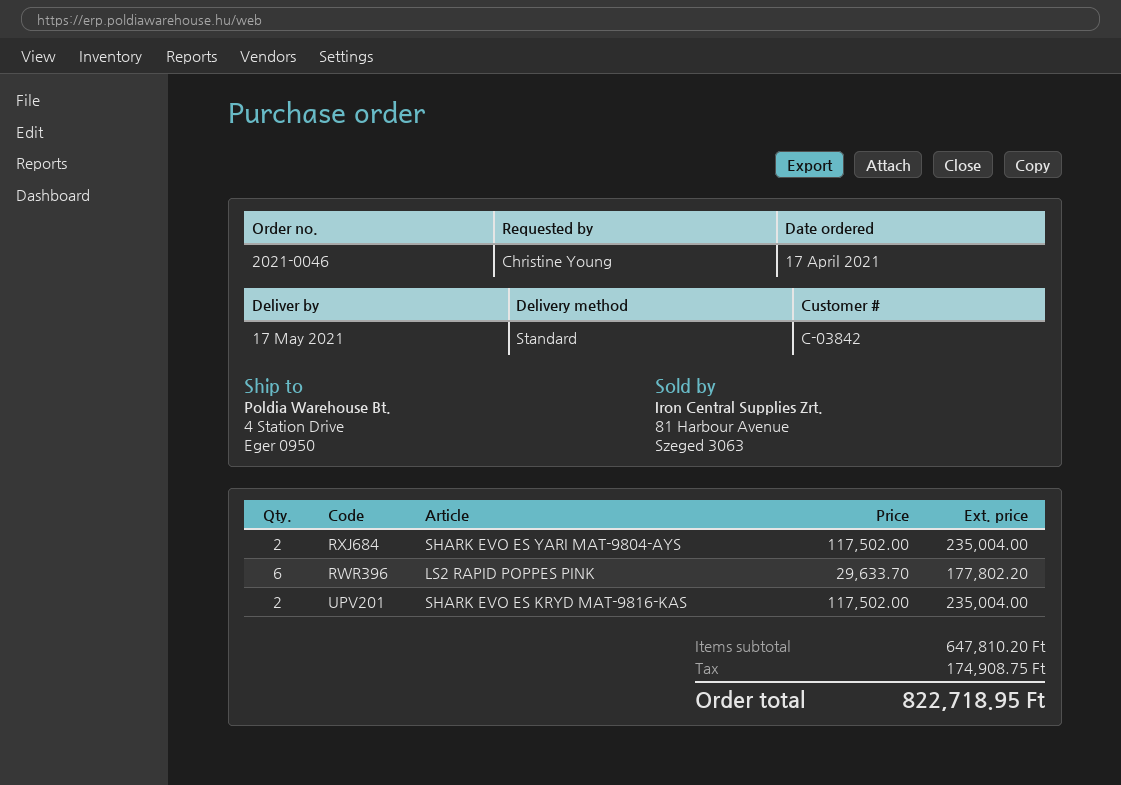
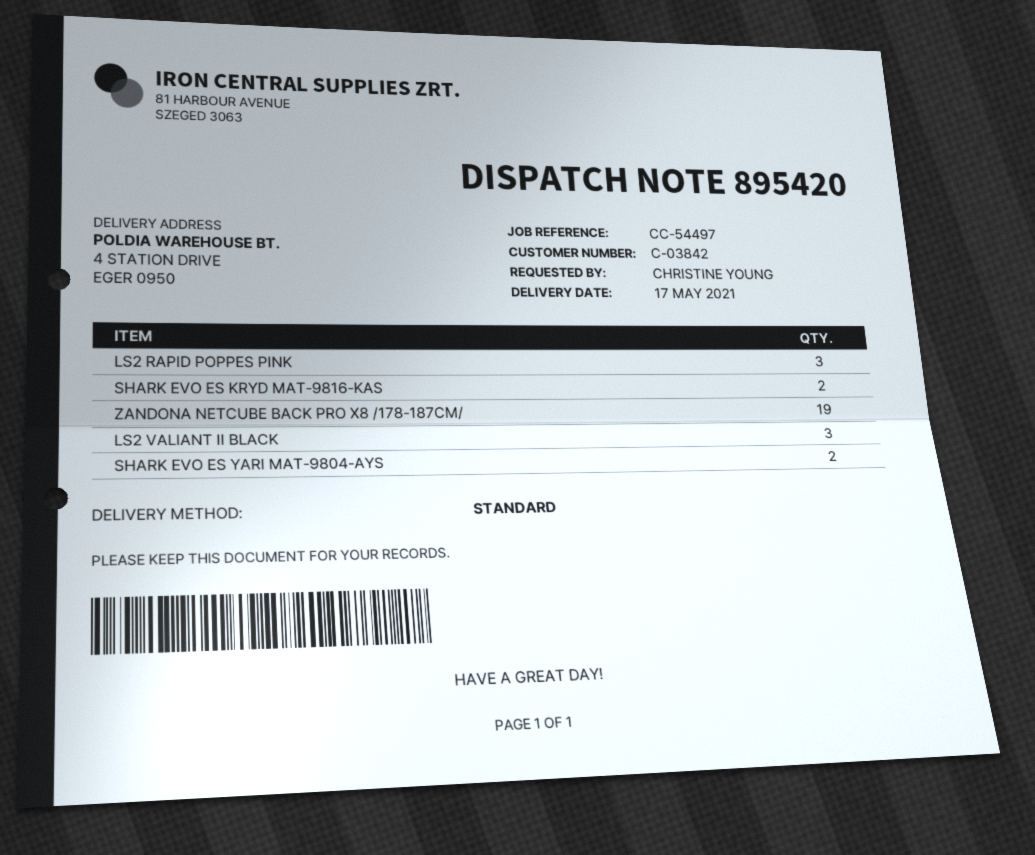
LS2 RAPID POPPES PINK: 6 -> 3
ZANDONA NETCUBE BACK PRO X8 /178-187CM/: none -> 19
LS2 VALIANT II BLACK: none -> 3

